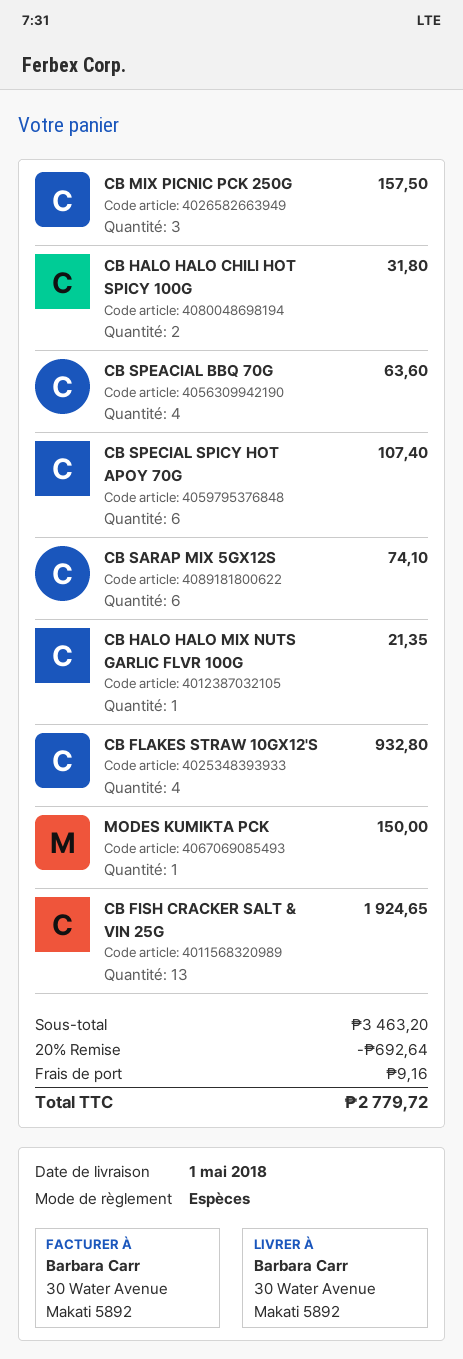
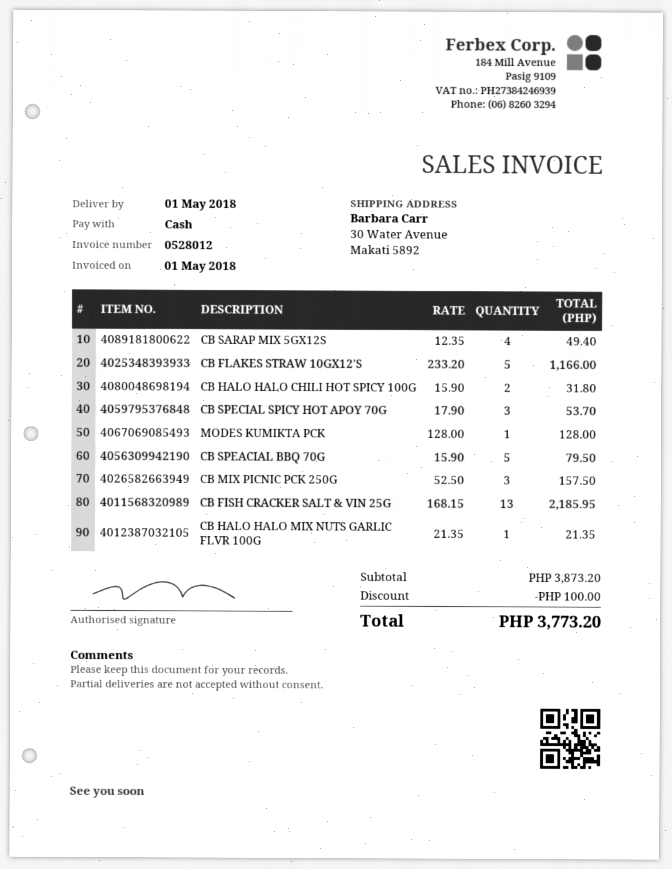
CB SPEACIAL BBQ 70G: 4 for 63.60 -> 5 for 79.50
CB SPECIAL SPICY HOT APOY 70G: 6 for 107.40 -> 3 for 53.70
CB SARAP MIX 5GX12S: 6 for 74.10 -> 4 for 49.40
CB FLAKES STRAW 10GX12'S: 4 for 932.80 -> 5 for 1166.00
MODES KUMIKTA PCK: 1 for 150.00 -> 1 for 128.00
CB FISH CRACKER SALT & VIN 25G: 13 for 1924.65 -> 13 for 2185.95
subtotal: 3463.20 -> 3873.20
discount: 692.64 -> 100.00
shipping: 9.16 -> none
total: 2779.72 -> 3773.20

